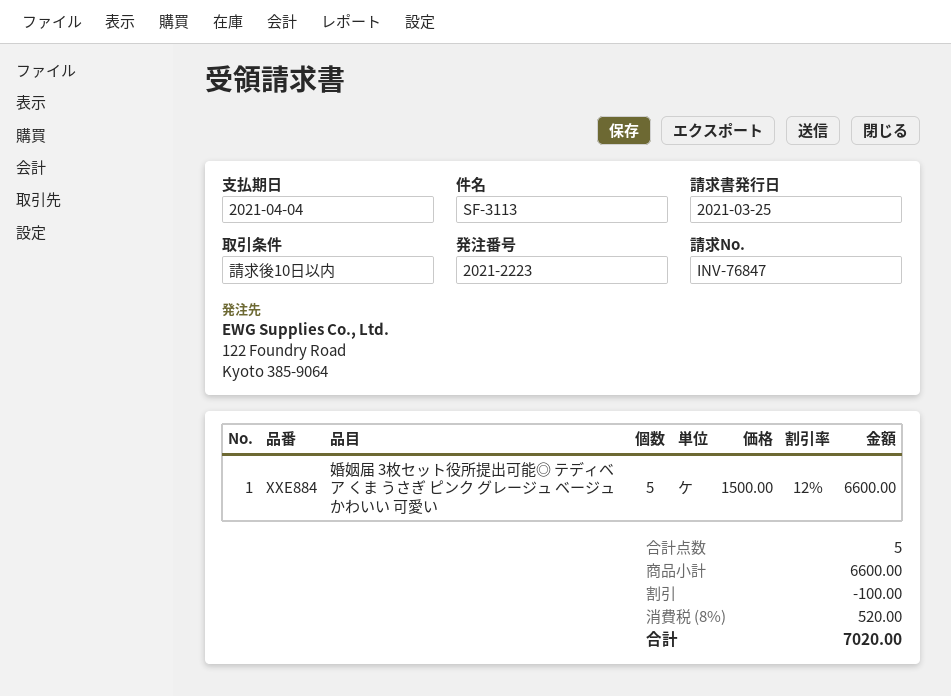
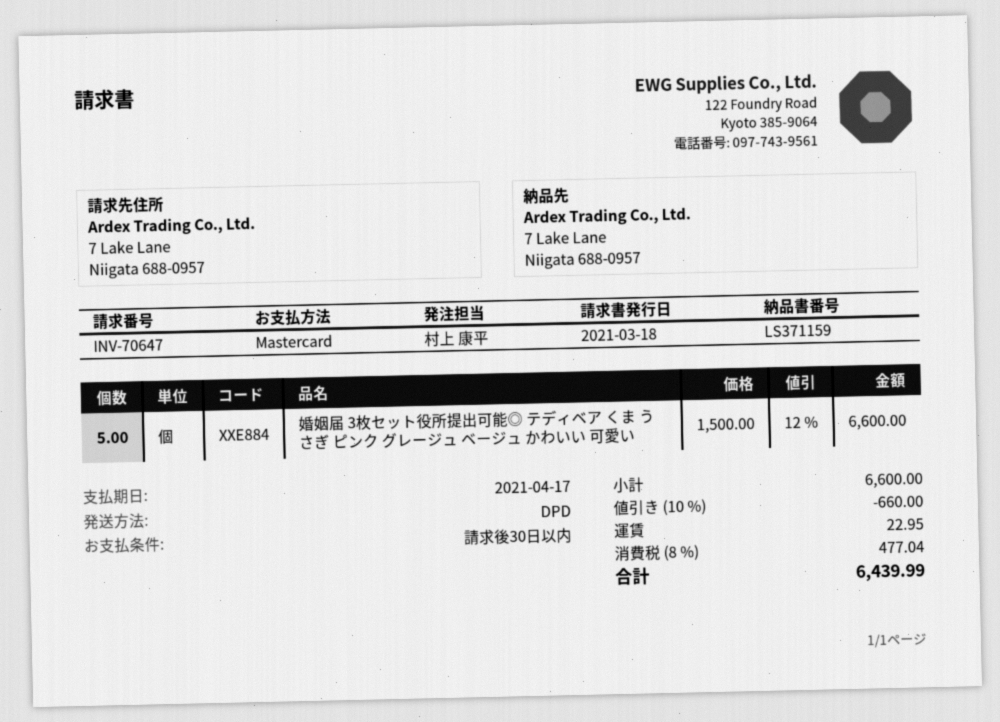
invoice number: INV-76847 -> INV-70647
invoice date: 2021-03-25 -> 2021-03-18
payment terms: 10 days -> 30 days
due date: 2021-04-04 -> 2021-04-17
discount: 100.00 -> 660.00
shipping: none -> 22.95
tax: 8% = 520.00 -> 8% = 477.04
total: 7020.00 -> 6439.99

